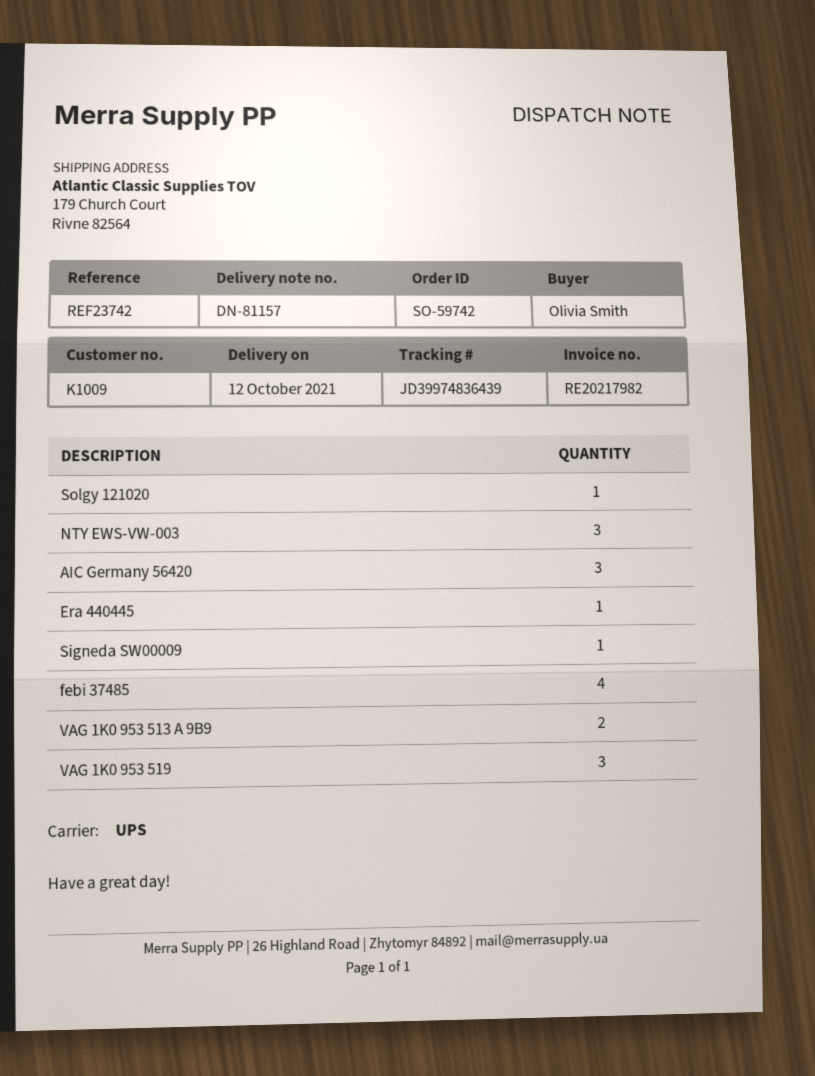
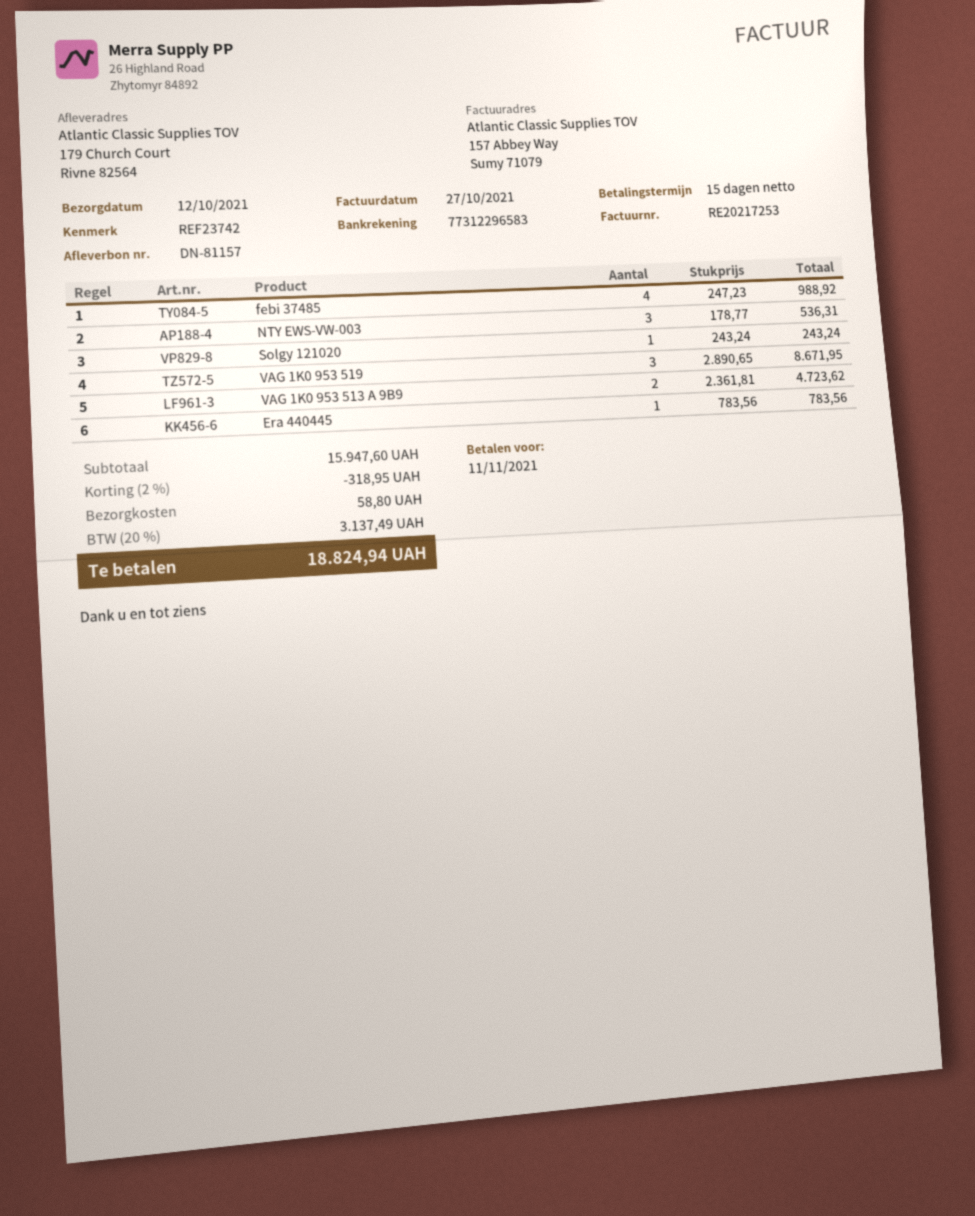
invoice number: RE20217982 -> RE20217253
AIC Germany 56420: 3 -> none
Signeda SW00009: 1 -> none

